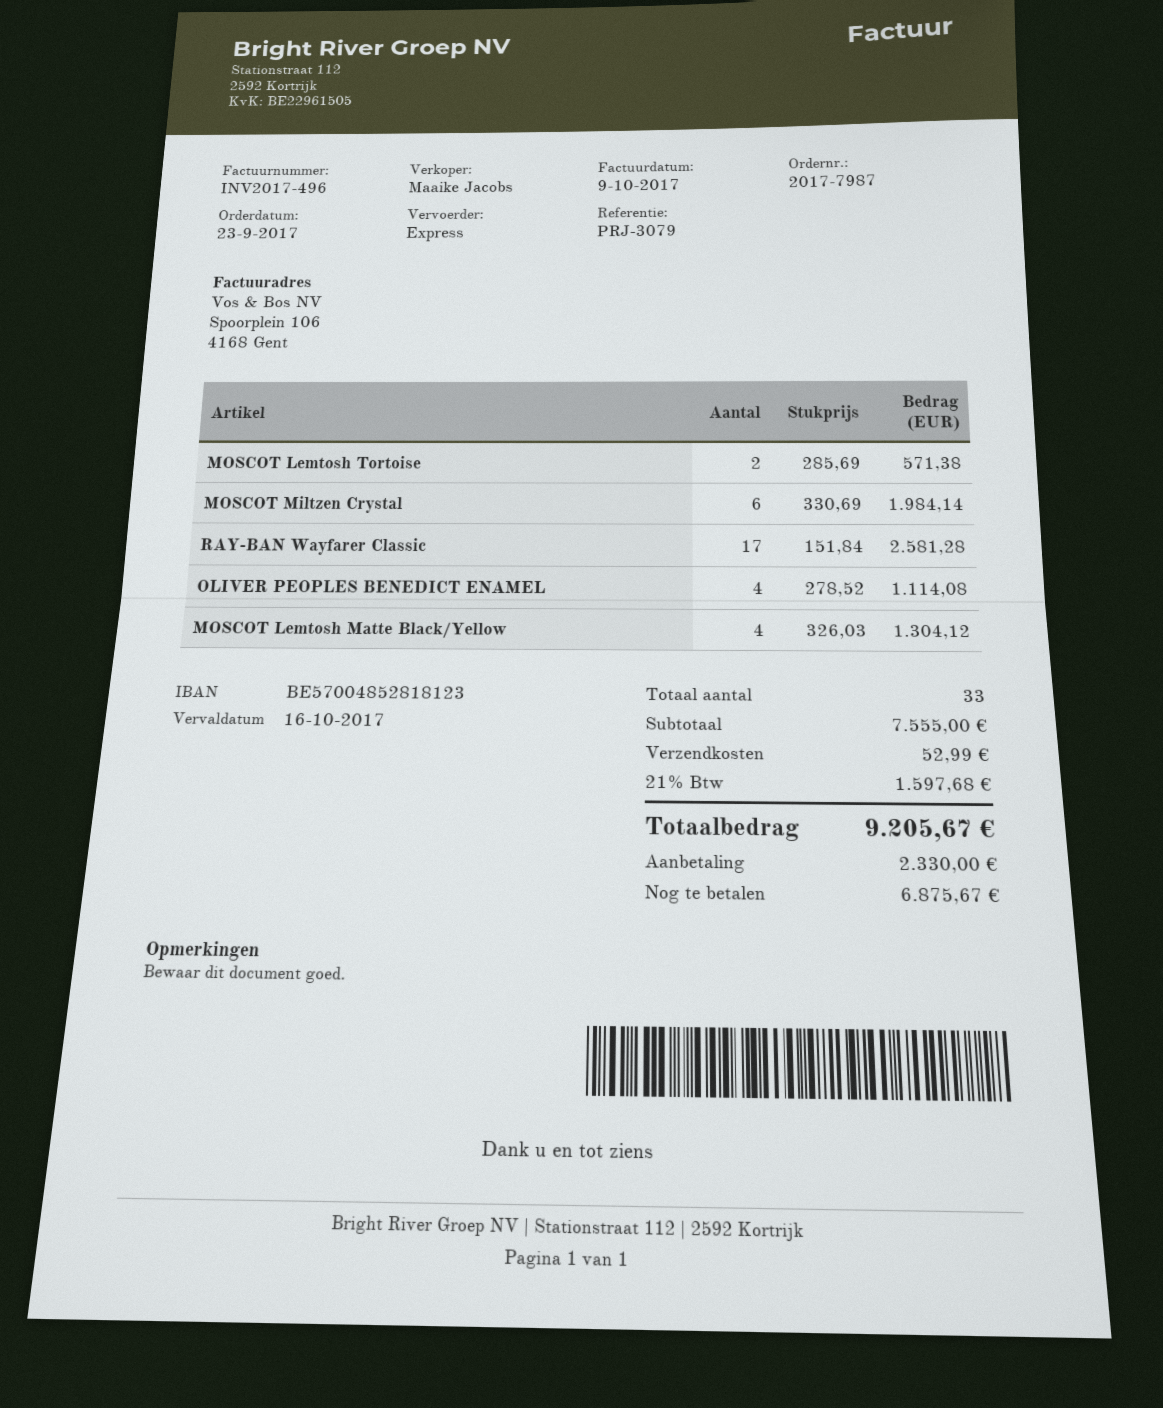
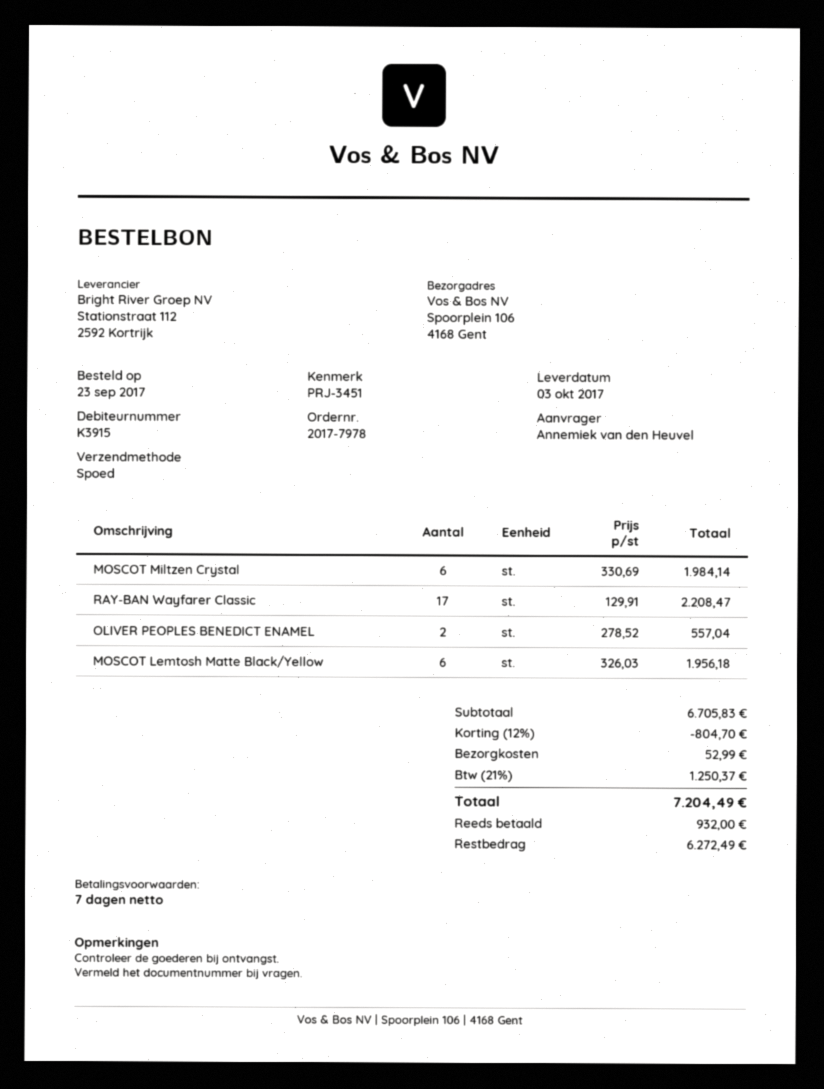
order number: 2017-7987 -> 2017-7978
reference: PRJ-3079 -> PRJ-3451
MOSCOT Lemtosh Tortoise: 2 x 285.69 = 571.38 -> none
RAY-BAN Wayfarer Classic: 17 x 151.84 = 2581.28 -> 17 x 129.91 = 2208.47
OLIVER PEOPLES BENEDICT ENAMEL: 4 x 278.52 = 1114.08 -> 2 x 278.52 = 557.04
MOSCOT Lemtosh Matte Black/Yellow: 4 x 326.03 = 1304.12 -> 6 x 326.03 = 1956.18
subtotal: 7555.00 -> 6705.83
discount: none -> 12% = 804.70
tax: 21% = 1597.68 -> 21% = 1250.37
total: 9205.67 -> 7204.49
deposit: 2330.00 -> 932.00
balance: 6875.67 -> 6272.49

